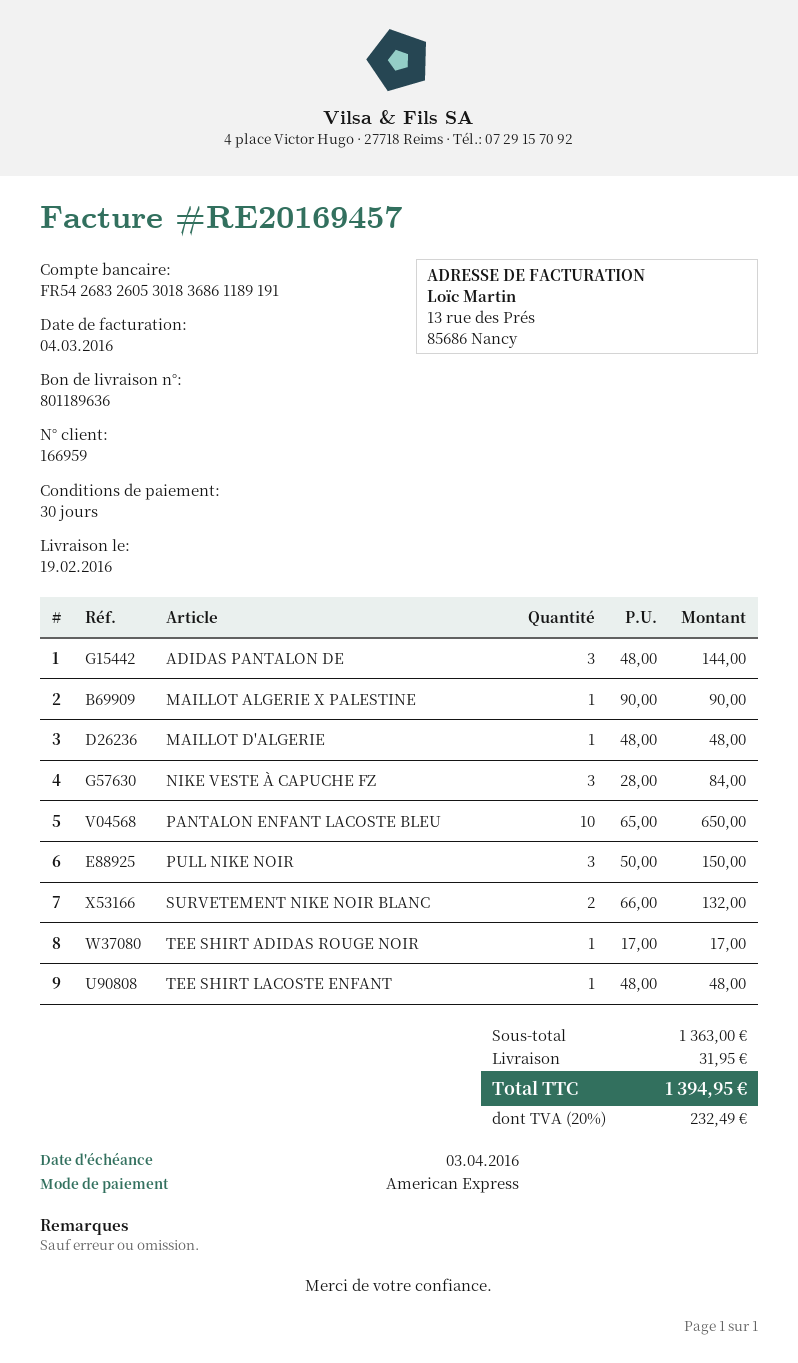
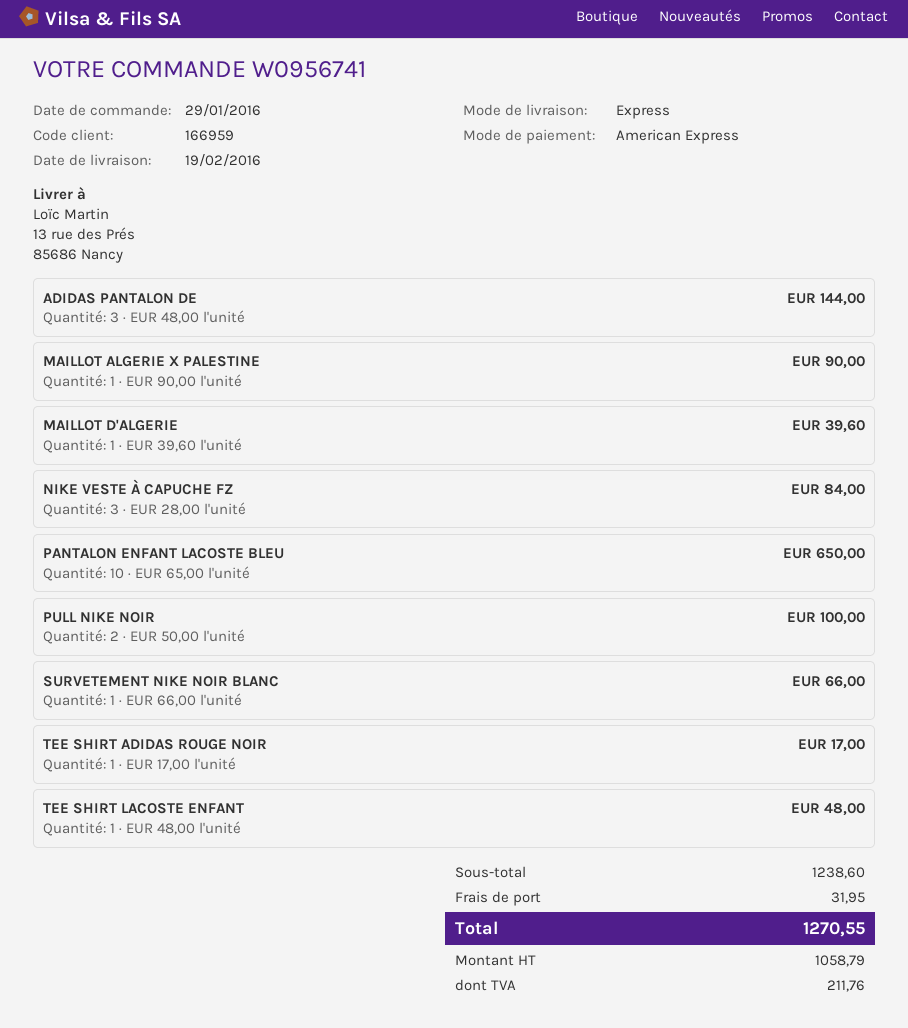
MAILLOT D'ALGERIE: 1 x 48.00 = 48.00 -> 1 x 39.60 = 39.60
PULL NIKE NOIR: 3 x 50.00 = 150.00 -> 2 x 50.00 = 100.00
SURVETEMENT NIKE NOIR BLANC: 2 x 66.00 = 132.00 -> 1 x 66.00 = 66.00
subtotal: 1363.00 -> 1238.60
tax: 232.49 -> 211.76
total: 1394.95 -> 1270.55

